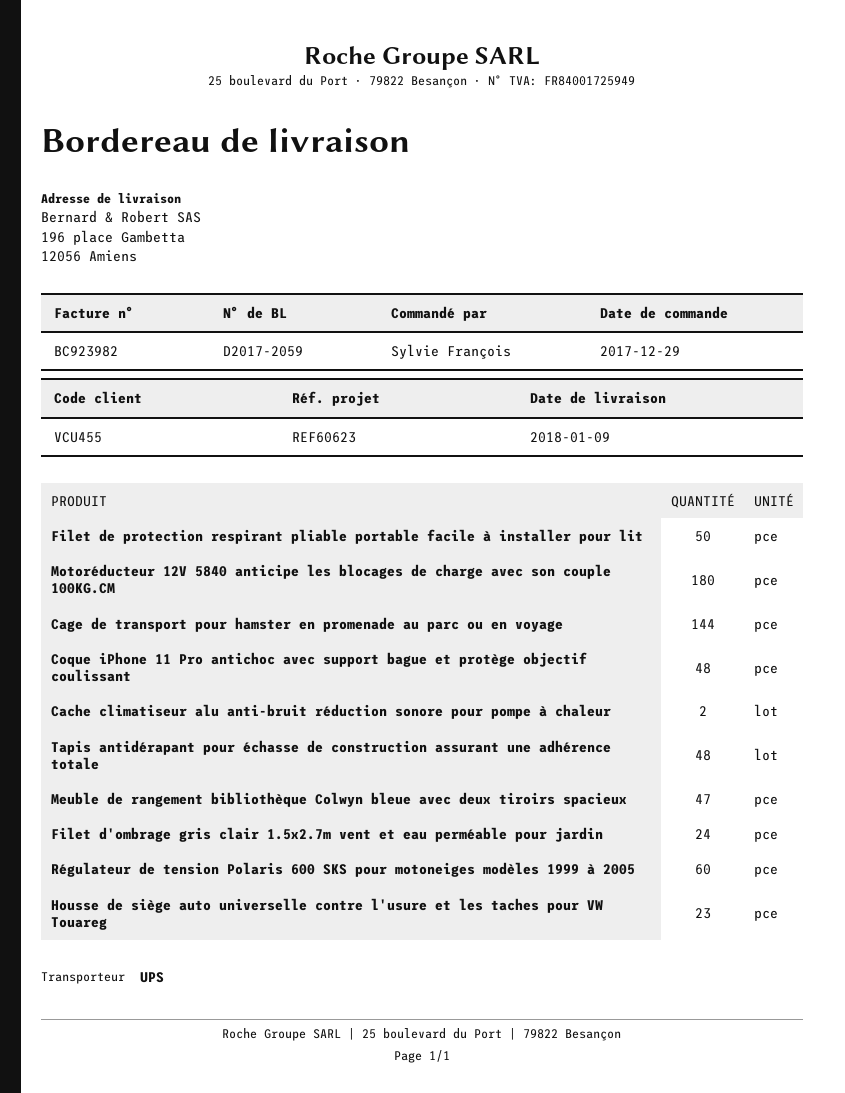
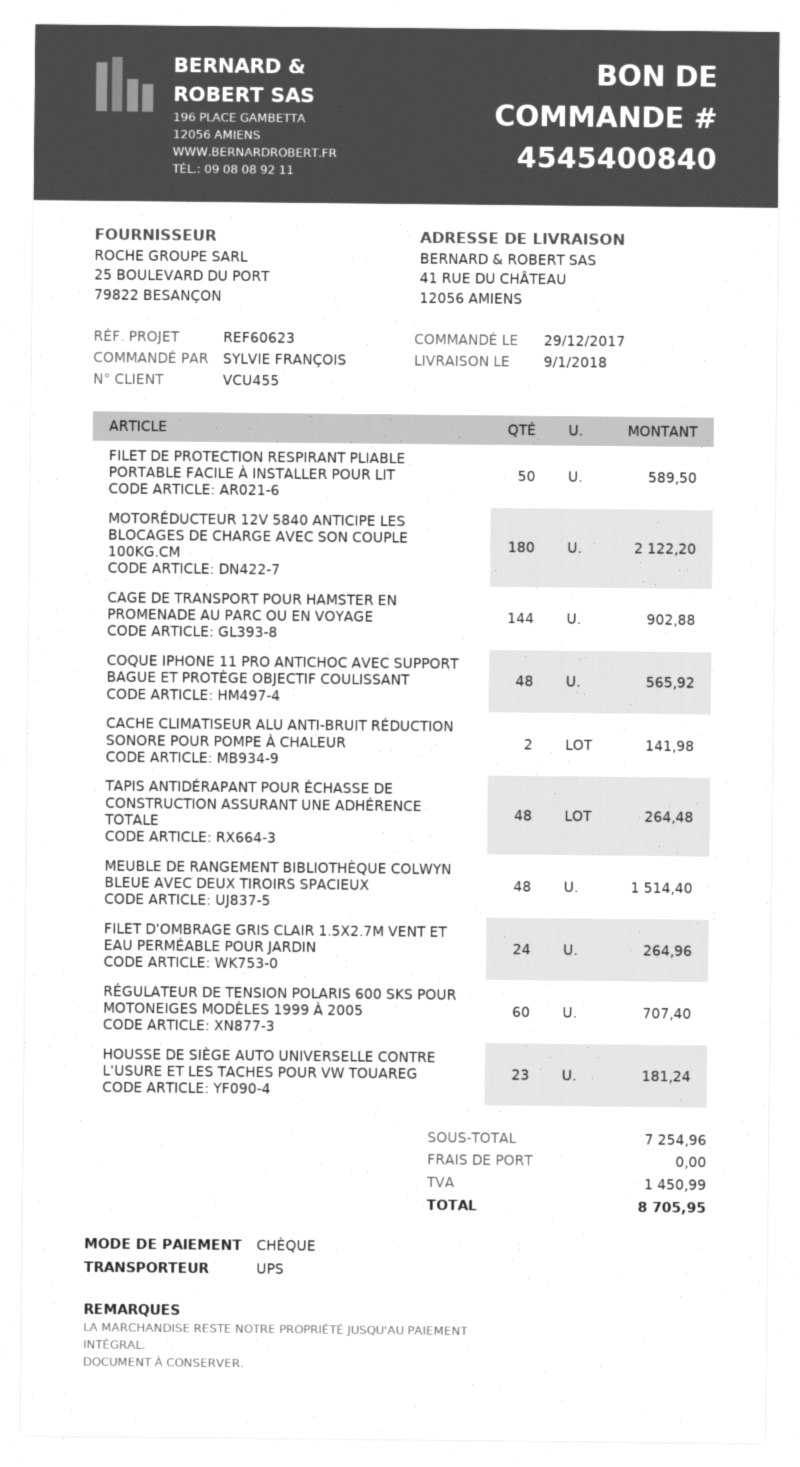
ship to: 196 place Gambetta, 12056 Amiens -> 41 RUE DU CHÂTEAU, 12056 AMIENS
Meuble de rangement bibliothèque Colwyn bleue avec deux tiroirs spacieux: 47 -> 48

